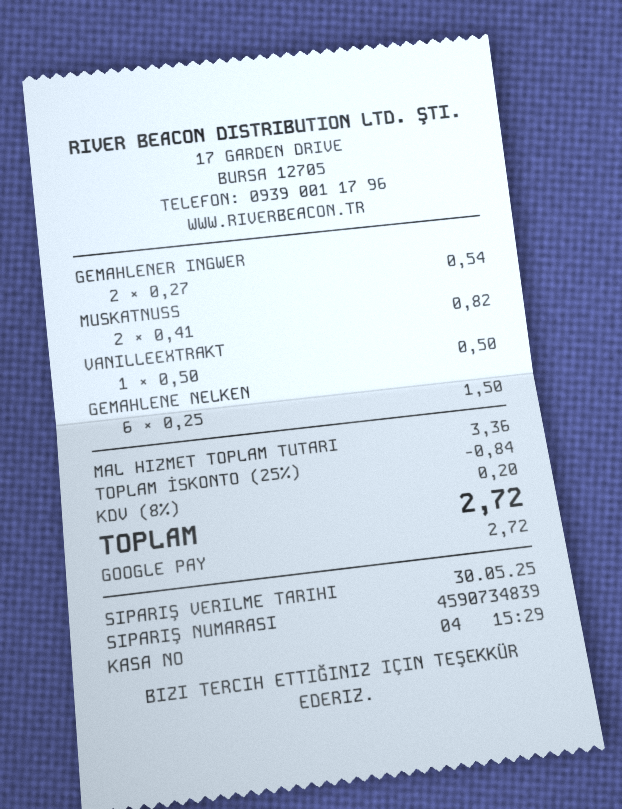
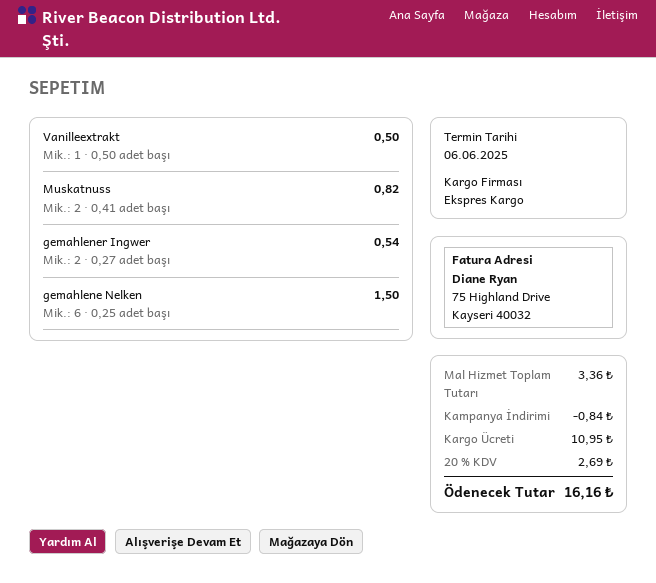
shipping: none -> 10.95
tax: 8% = 0.20 -> 20% = 2.69
total: 2.72 -> 16.16

